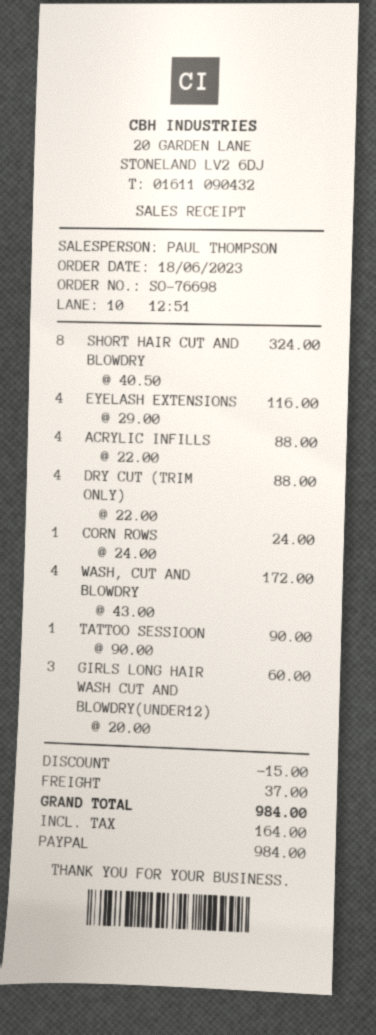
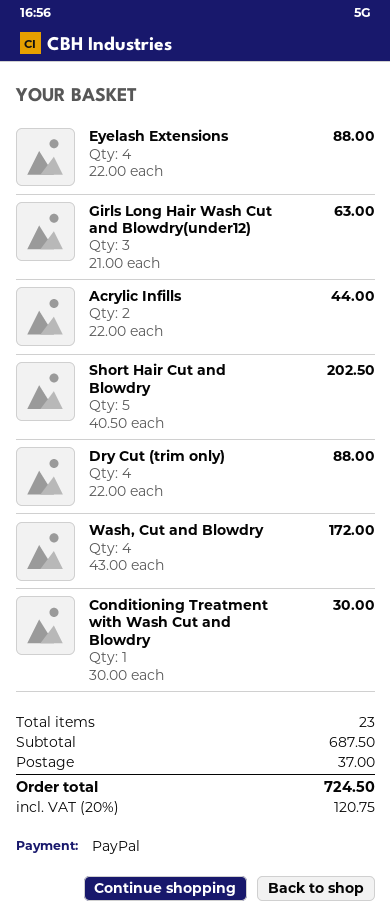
SHORT HAIR CUT AND BLOWDRY: 8 x 40.50 = 324.00 -> 5 x 40.50 = 202.50
EYELASH EXTENSIONS: 4 x 29.00 = 116.00 -> 4 x 22.00 = 88.00
ACRYLIC INFILLS: 4 x 22.00 = 88.00 -> 2 x 22.00 = 44.00
CORN ROWS: 1 x 24.00 = 24.00 -> none
TATTOO SESSIOON: 1 x 90.00 = 90.00 -> none
GIRLS LONG HAIR WASH CUT AND BLOWDRY(UNDER12): 3 x 20.00 = 60.00 -> 3 x 21.00 = 63.00
Conditioning Treatment with Wash Cut and Blowdry: none -> 1 x 30.00 = 30.00
discount: 15.00 -> none
tax: 164.00 -> 120.75
total: 984.00 -> 724.50

